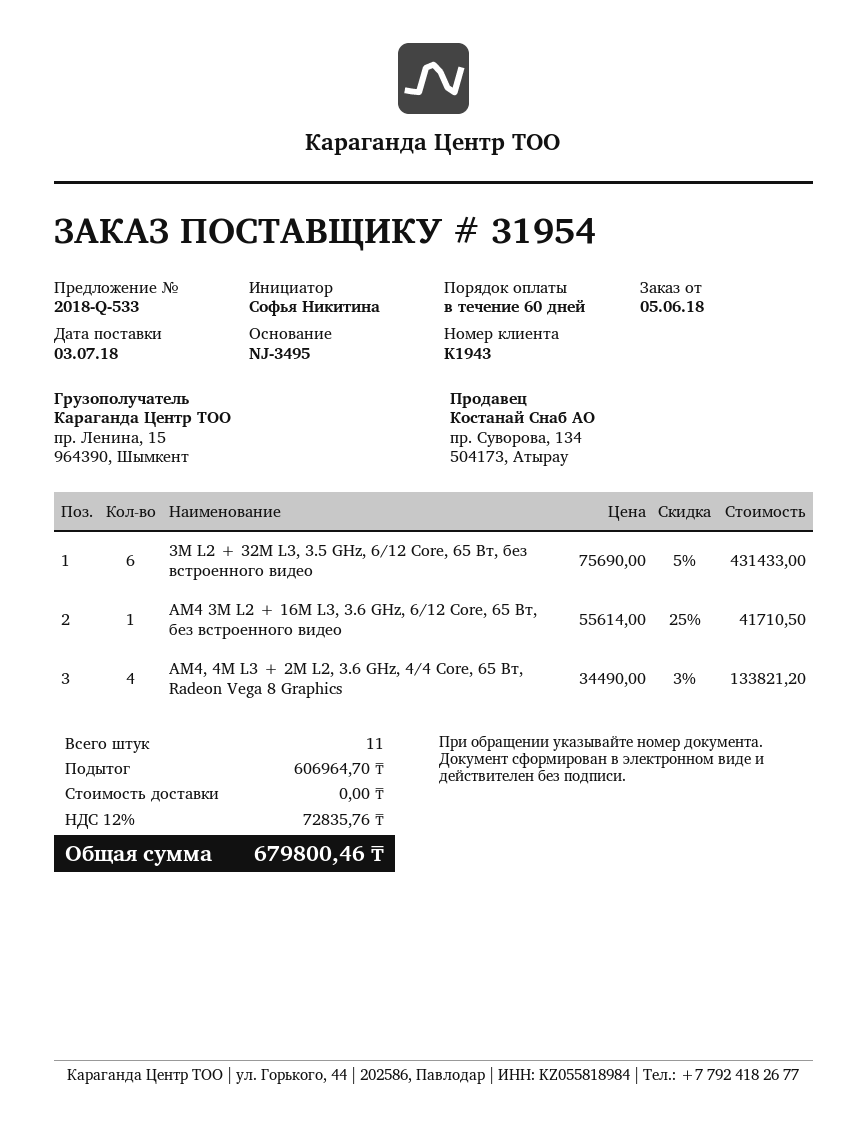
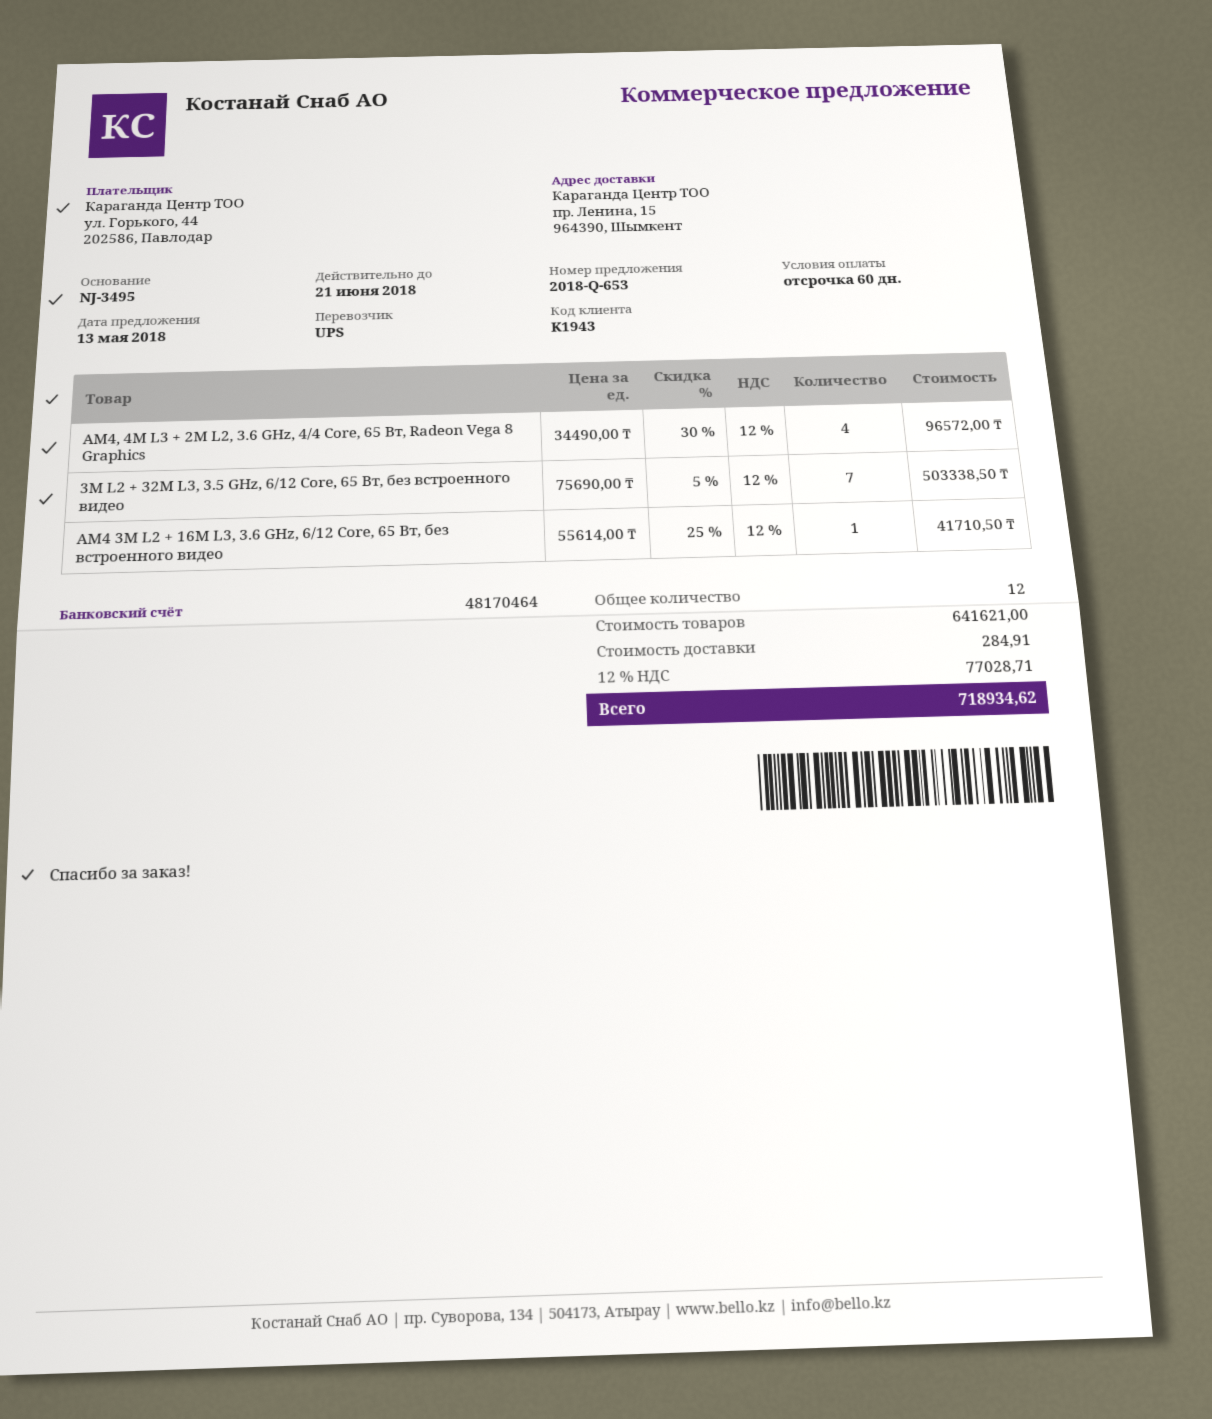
quote number: 2018-Q-533 -> 2018-Q-653
3М L2 + 32M L3, 3.5 GHz, 6/12 Core, 65 Вт, без встроенного видео: 6 x 75690.00 - 5% = 431433.00 -> 7 x 75690.00 - 5% = 503338.50
AM4, 4M L3 + 2М L2, 3.6 GHz, 4/4 Core, 65 Вт, Radeon Vega 8 Graphics: 4 x 34490.00 - 3% = 133821.20 -> 4 x 34490.00 - 30% = 96572.00
total quantity: 11 -> 12
subtotal: 606964.70 -> 641621.00
shipping: 0.00 -> 284.91
tax: 12% = 72835.76 -> 12% = 77028.71
total: 679800.46 -> 718934.62

